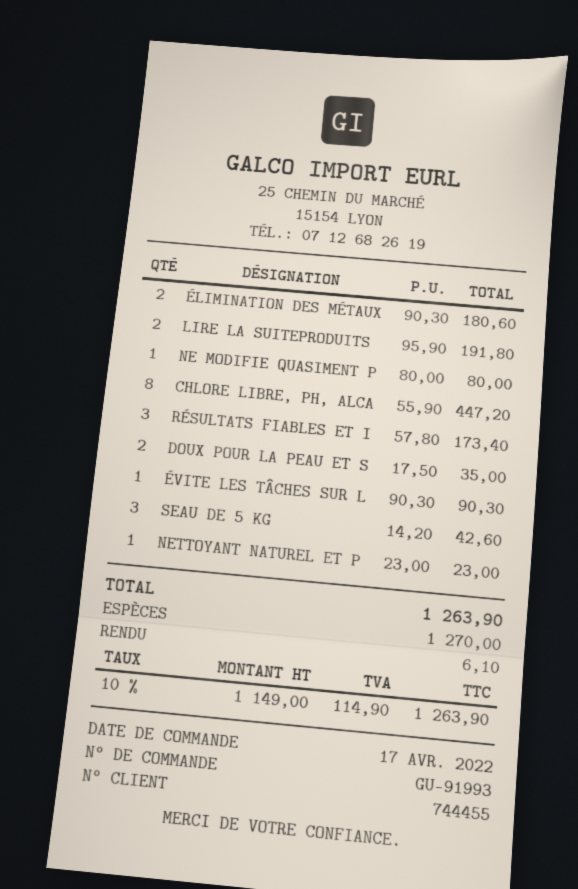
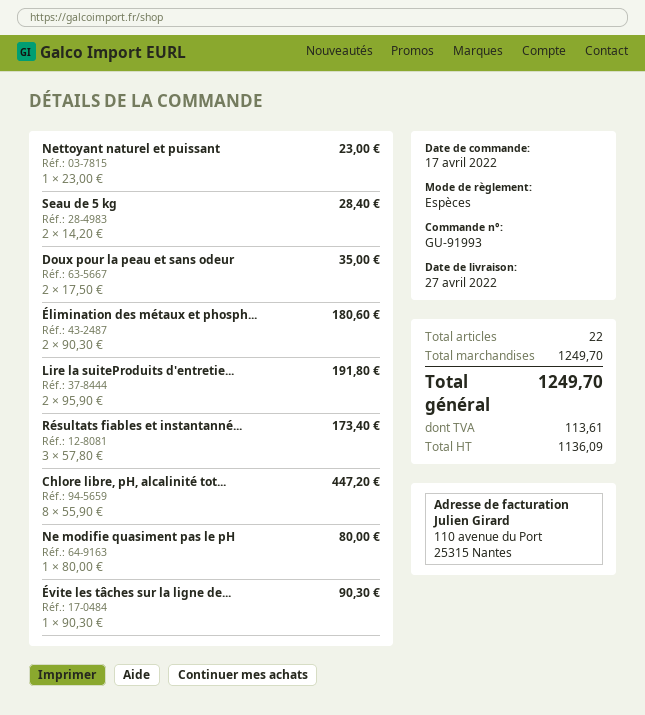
SEAU DE 5 KG: 3 x 14.20 = 42.60 -> 2 x 14.20 = 28.40
net: 1149.00 -> 1136.09
tax: 114.90 -> 113.61
total: 1263.90 -> 1249.70

